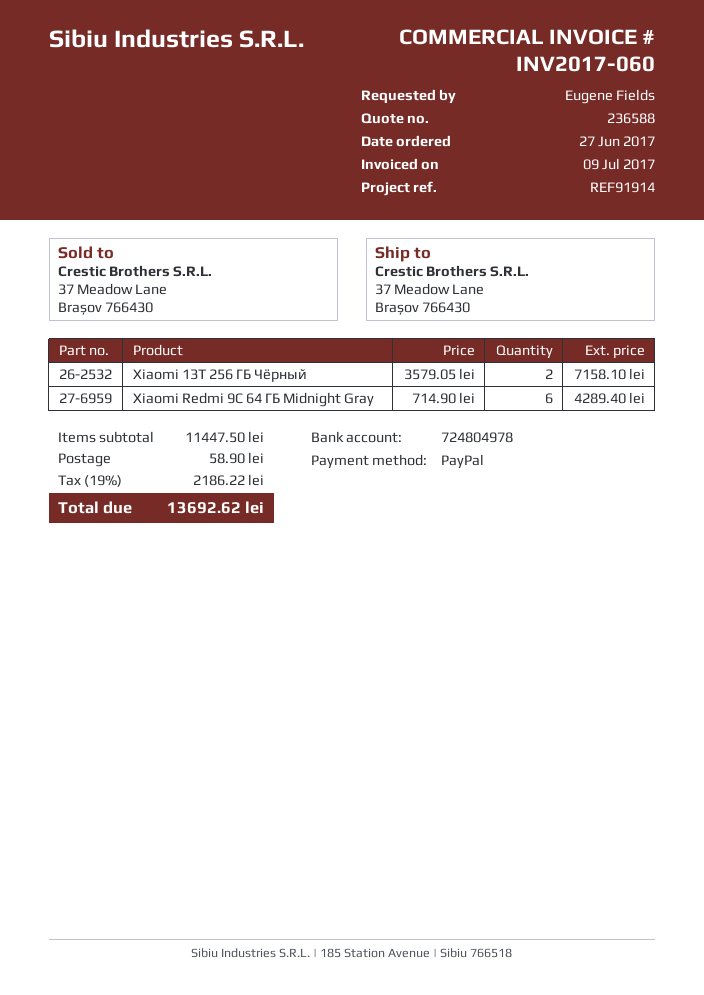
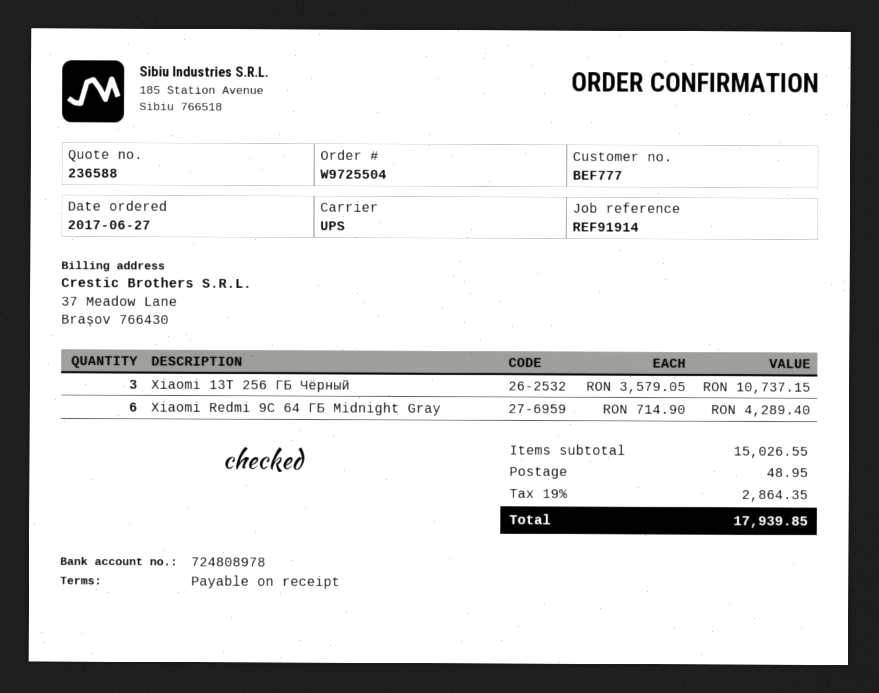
bank account: 724804978 -> 724808978
Xiaomi 13T 256 ГБ Чёрный: 2 x 3579.05 = 7158.10 -> 3 x 3579.05 = 10737.15
subtotal: 11447.50 -> 15026.55
shipping: 58.90 -> 48.95
tax: 19% = 2186.22 -> 19% = 2864.35
total: 13692.62 -> 17939.85

